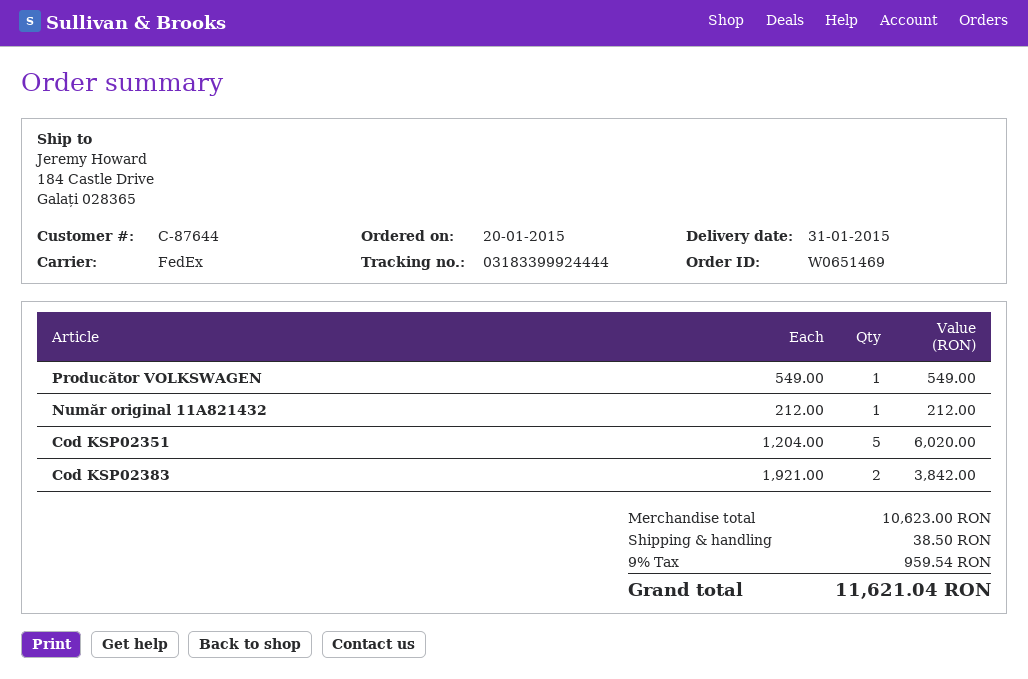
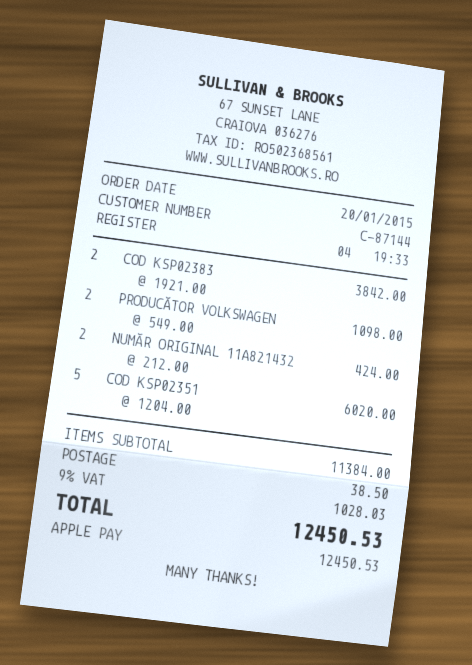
customer number: C-87644 -> C-87144
Producător VOLKSWAGEN: 1 x 549.00 = 549.00 -> 2 x 549.00 = 1098.00
Număr original 11A821432: 1 x 212.00 = 212.00 -> 2 x 212.00 = 424.00
subtotal: 10623.00 -> 11384.00
tax: 9% = 959.54 -> 9% = 1028.03
total: 11621.04 -> 12450.53

